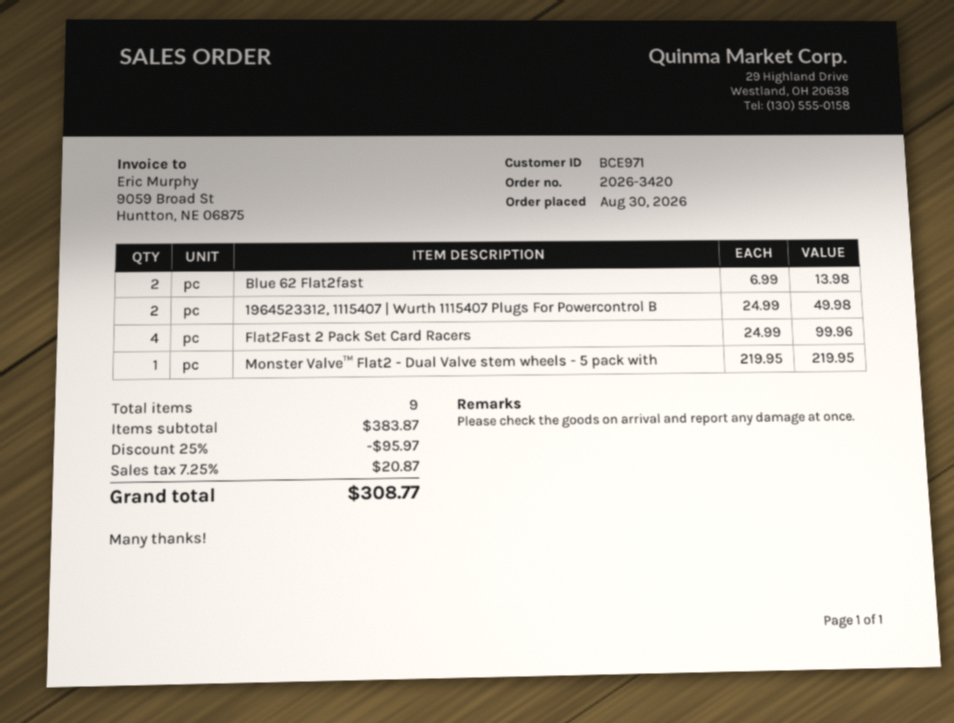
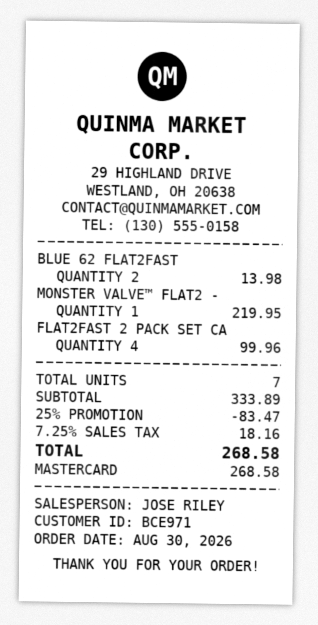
1964523312, 1115407 | Wurth 1115407 Plugs For Powercontrol B: 2 for 49.98 -> none
total quantity: 9 -> 7
subtotal: 383.87 -> 333.89
discount: 25% = 95.97 -> 25% = 83.47
tax: 7.25% = 20.87 -> 7.25% = 18.16
total: 308.77 -> 268.58

